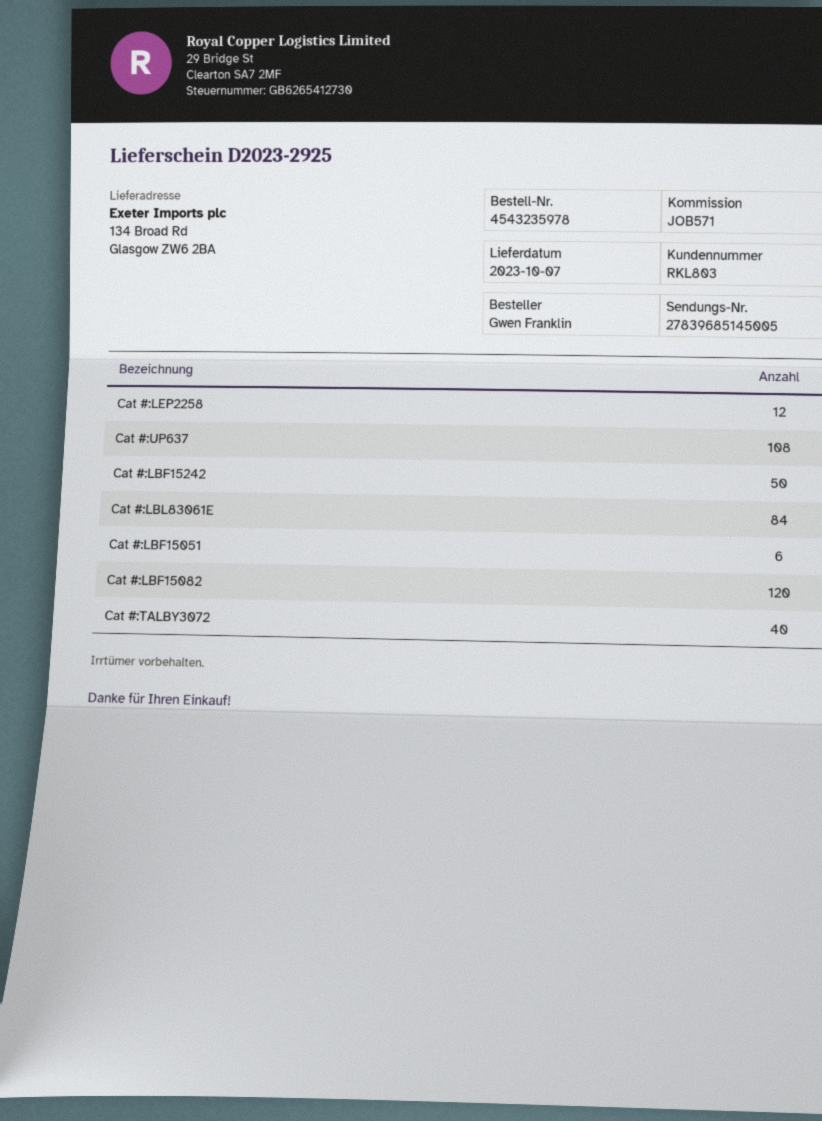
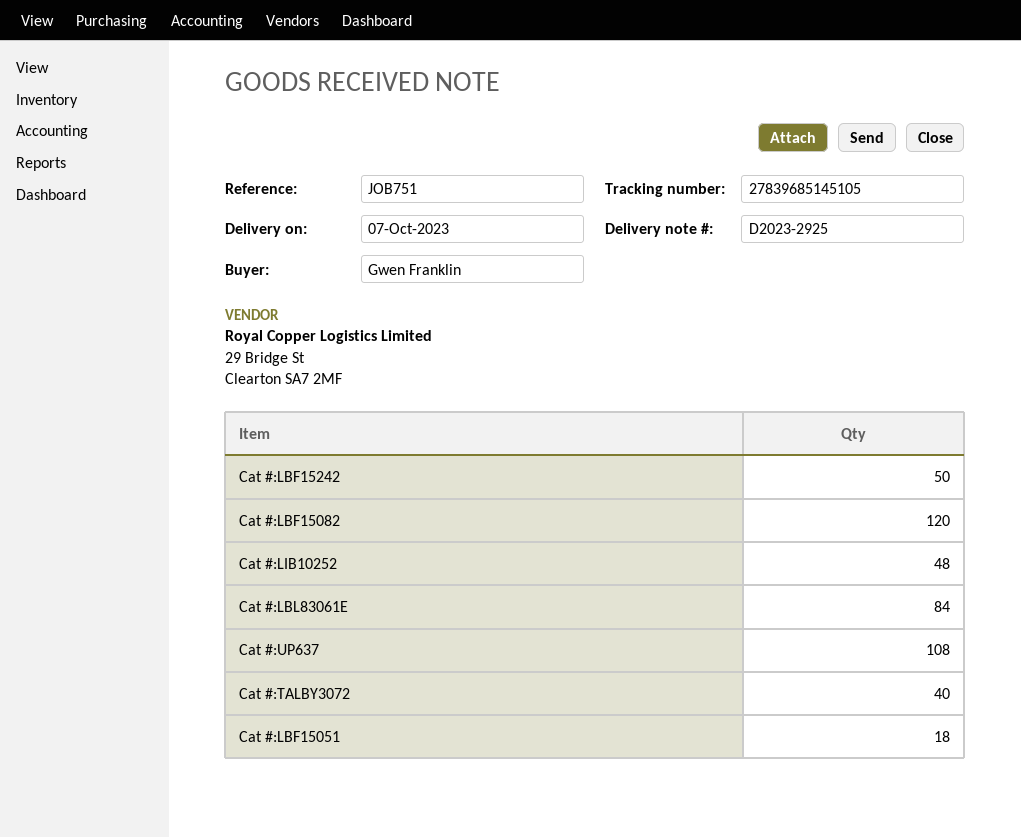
reference: JOB571 -> JOB751
tracking number: 27839685145005 -> 27839685145105
Cat #:LEP2258: 12 -> none
Cat #:LBF15051: 6 -> 18
Cat #:LIB10252: none -> 48

